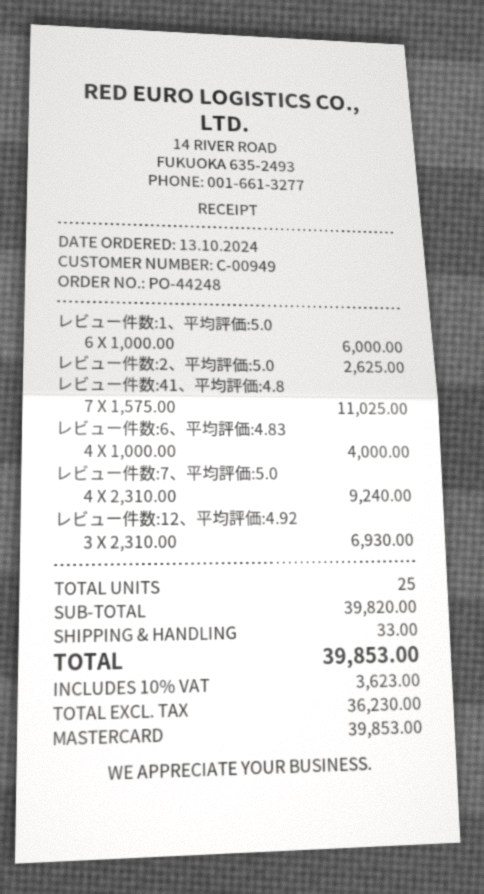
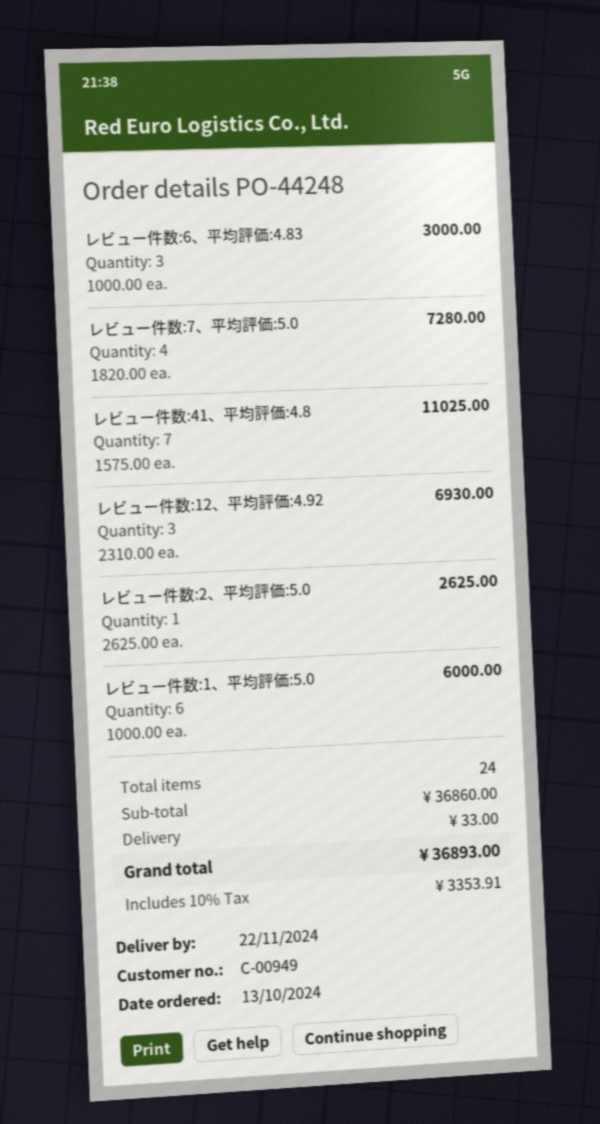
レビュー件数:6、平均評価:4.83: 4 x 1000.00 = 4000.00 -> 3 x 1000.00 = 3000.00
レビュー件数:7、平均評価:5.0: 4 x 2310.00 = 9240.00 -> 4 x 1820.00 = 7280.00
total quantity: 25 -> 24
subtotal: 39820.00 -> 36860.00
tax: 10% = 3623.00 -> 10% = 3353.91
total: 39853.00 -> 36893.00

